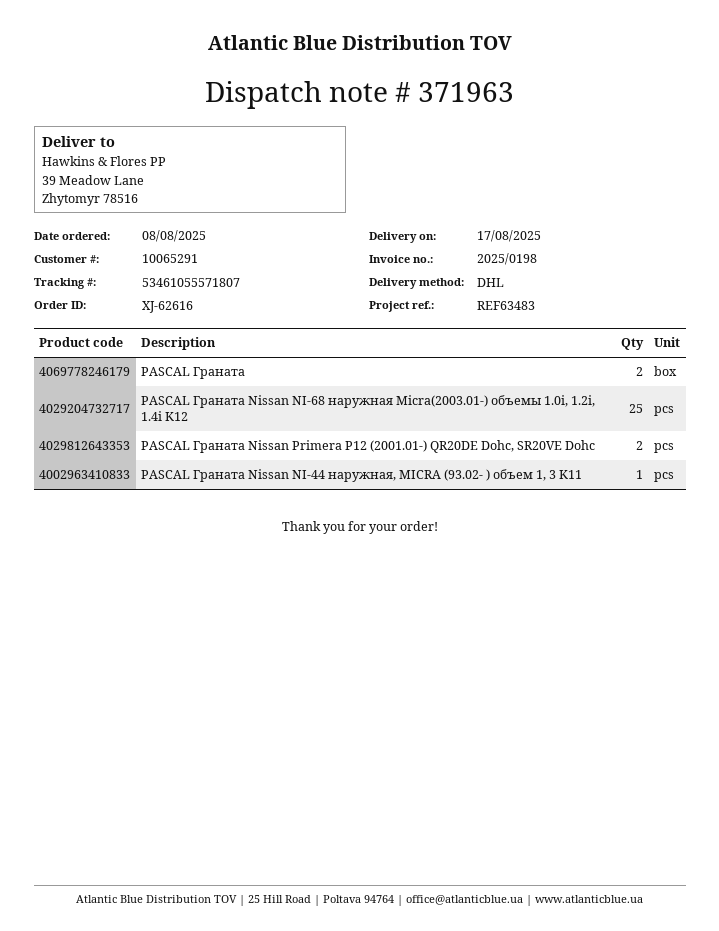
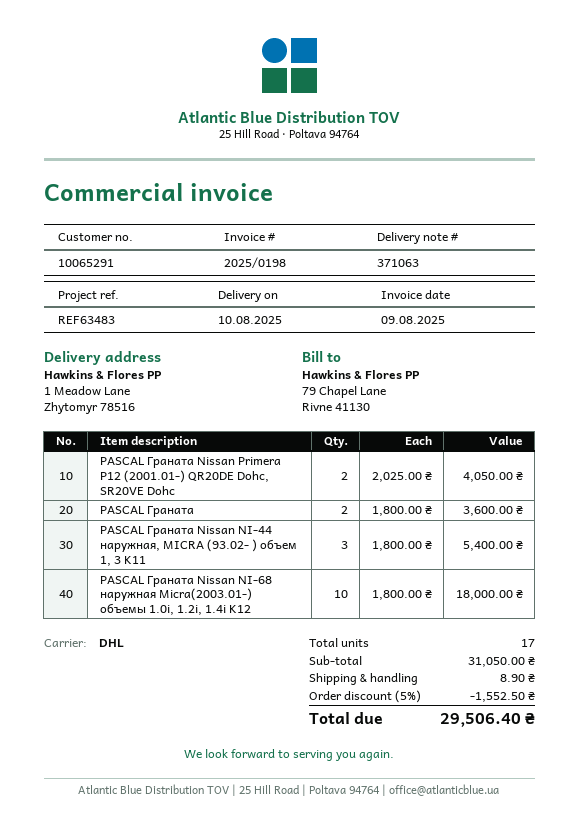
delivery note number: 371963 -> 371063
delivery date: 2025-08-17 -> 2025-08-10
ship to: 39 Meadow Lane, Zhytomyr 78516 -> 1 Meadow Lane, Zhytomyr 78516
PASCAL Граната Nissan NI-68 наружная Micra(2003.01-) объемы 1.0i, 1.2i, 1.4i K12: 25 -> 10
PASCAL Граната Nissan NI-44 наружная, MICRA (93.02- ) объем 1, 3 K11: 1 -> 3

